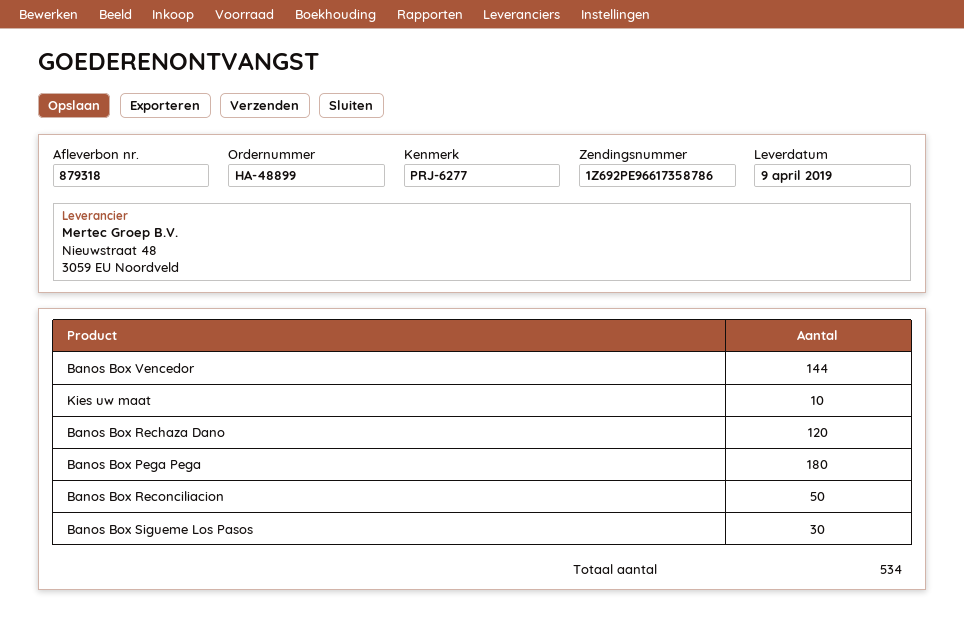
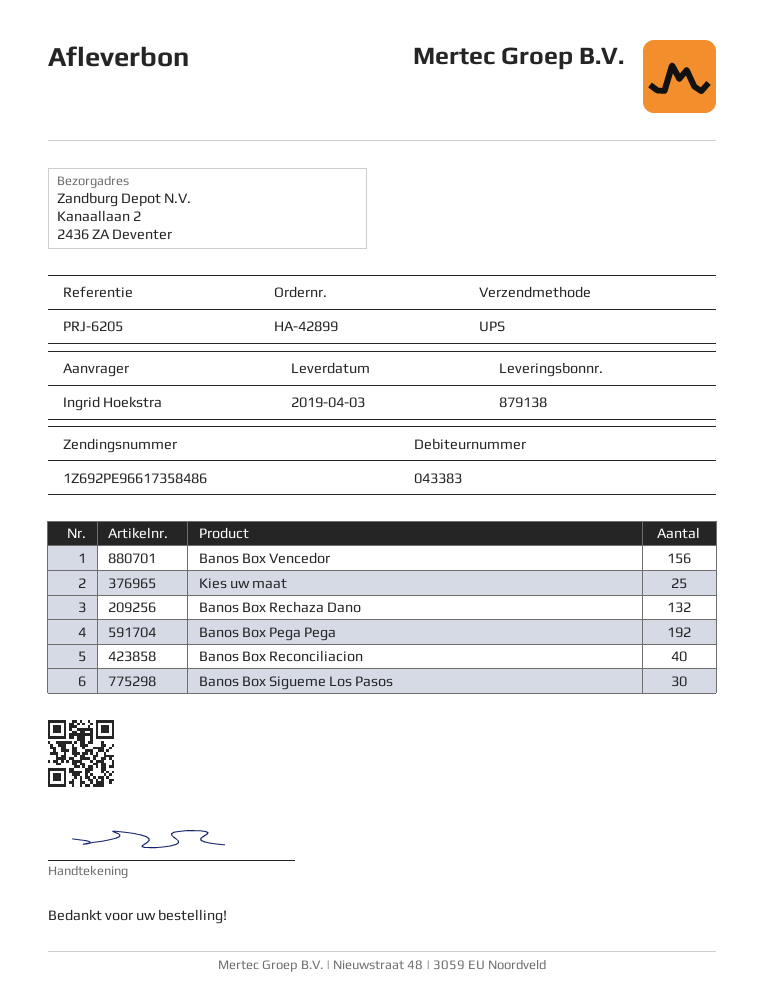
order number: HA-48899 -> HA-42899
delivery note number: 879318 -> 879138
delivery date: 2019-04-09 -> 2019-04-03
reference: PRJ-6277 -> PRJ-6205
tracking number: 1Z692PE96617358786 -> 1Z692PE96617358486
Banos Box Vencedor: 144 -> 156
Kies uw maat: 10 -> 25
Banos Box Rechaza Dano: 120 -> 132
Banos Box Pega Pega: 180 -> 192
Banos Box Reconciliacion: 50 -> 40

